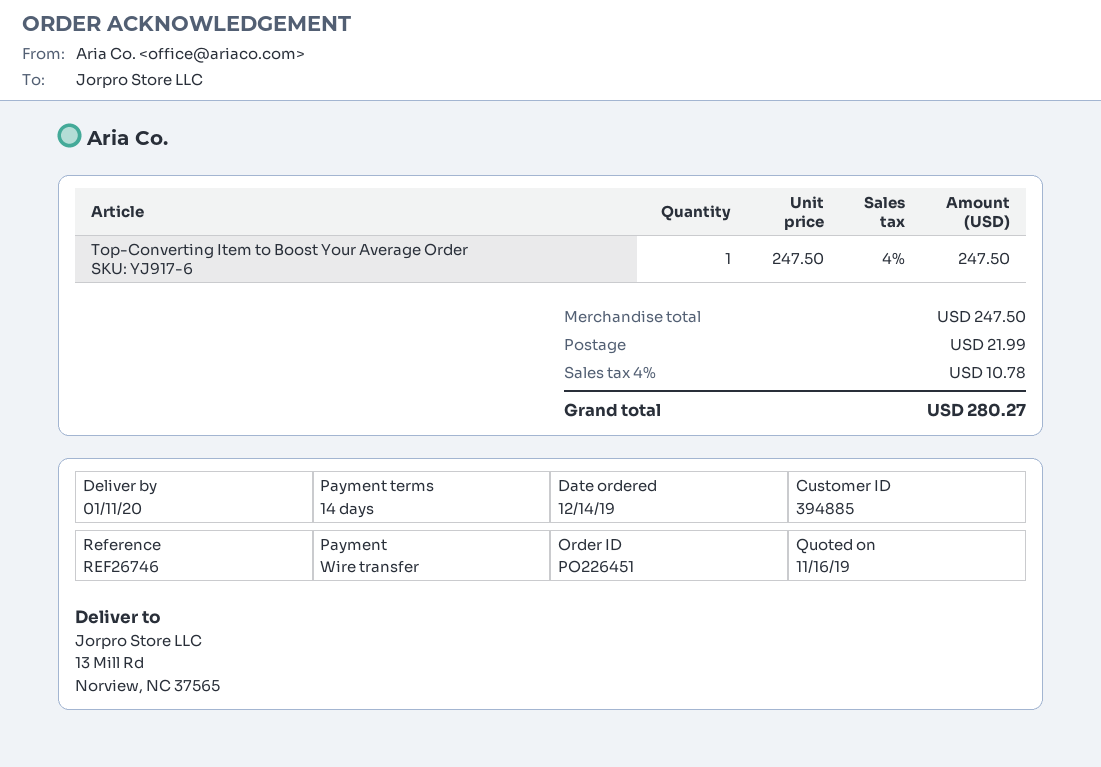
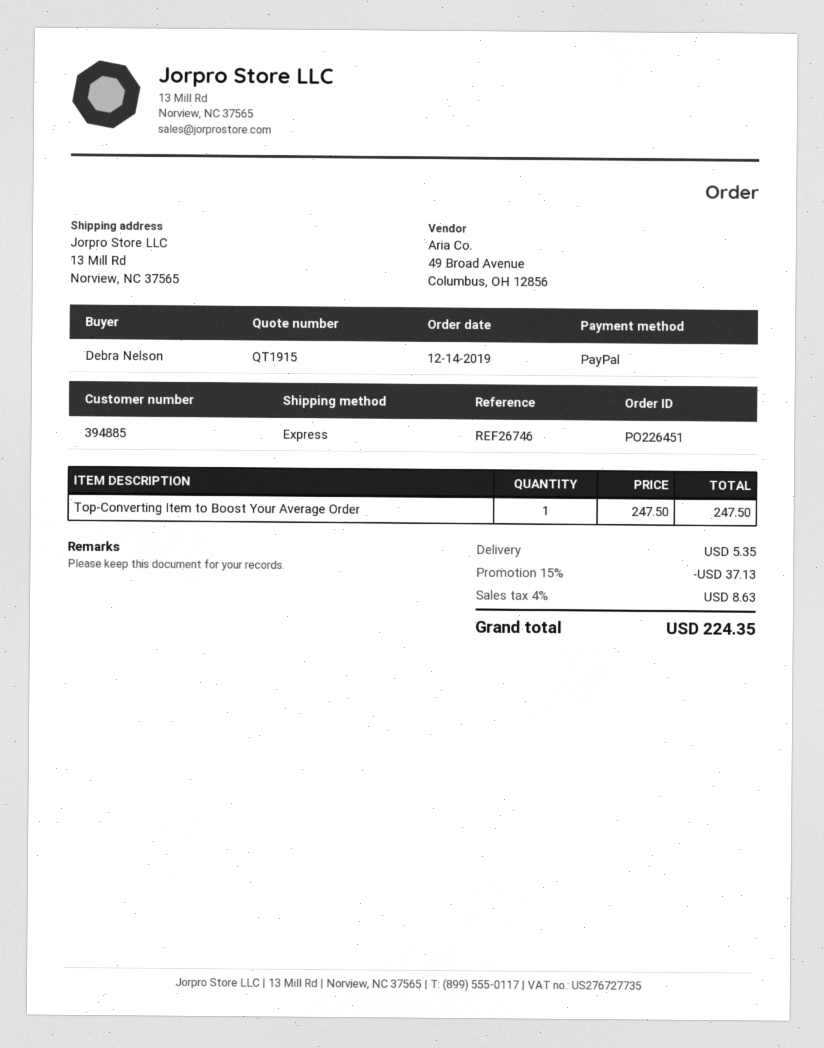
payment method: bank transfer -> PayPal
discount: none -> 15% = 37.13
shipping: 21.99 -> 5.35
tax: 4% = 10.78 -> 4% = 8.63
total: 280.27 -> 224.35

